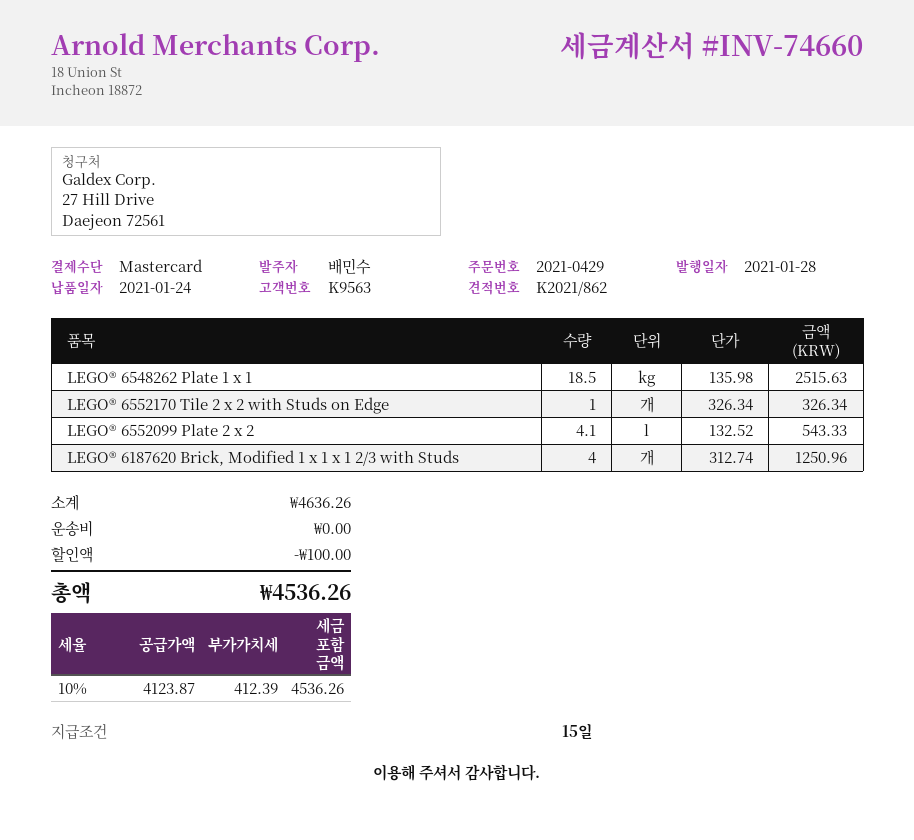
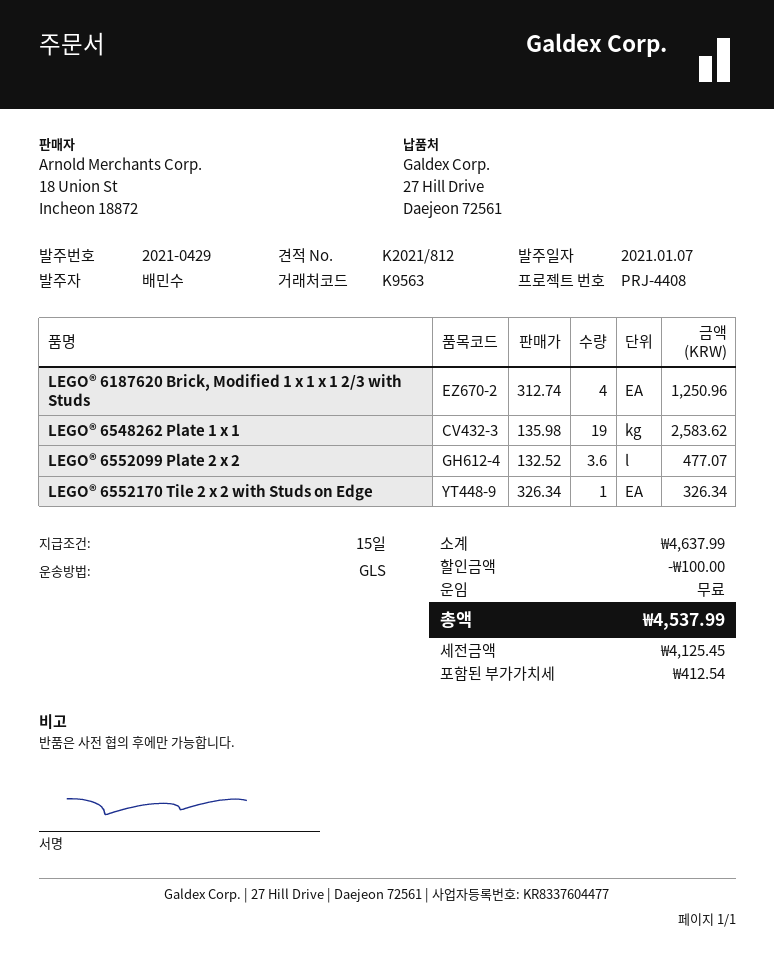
quote number: K2021/862 -> K2021/812
LEGO® 6548262 Plate 1 x 1: 18.5 x 135.98 = 2515.63 -> 19 x 135.98 = 2583.62
LEGO® 6552099 Plate 2 x 2: 4.1 x 132.52 = 543.33 -> 3.6 x 132.52 = 477.07
subtotal: 4636.26 -> 4637.99
net: 4123.87 -> 4125.45
tax: 412.39 -> 412.54
total: 4536.26 -> 4537.99

